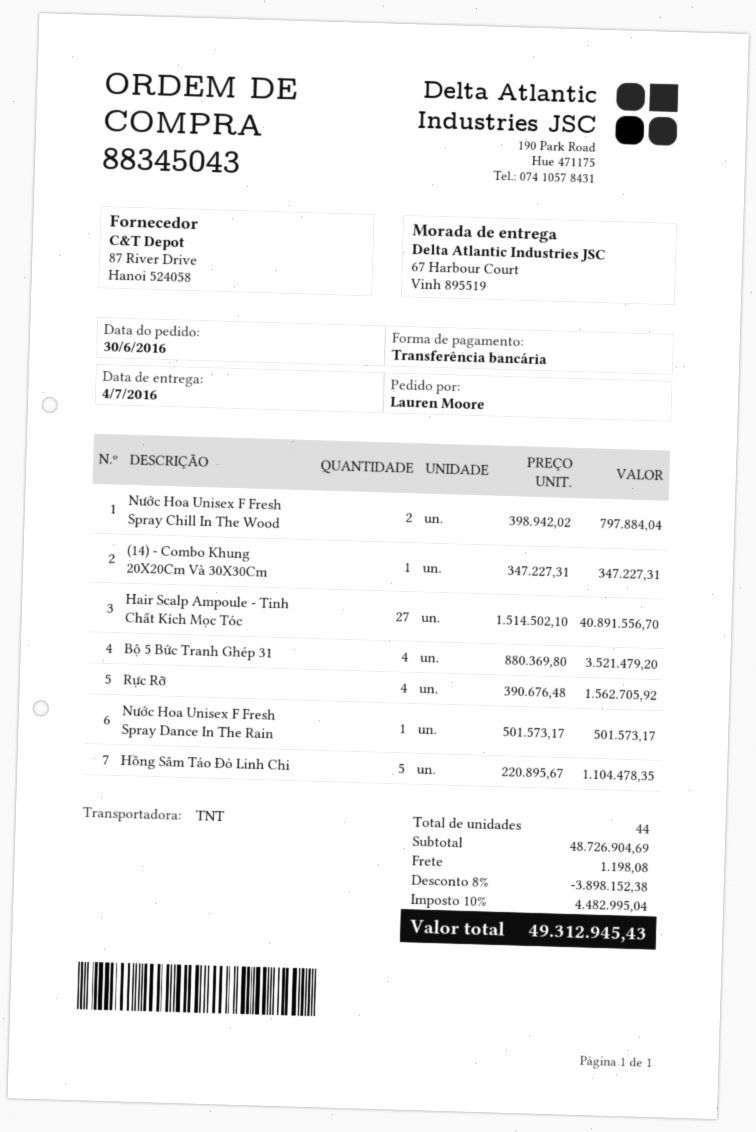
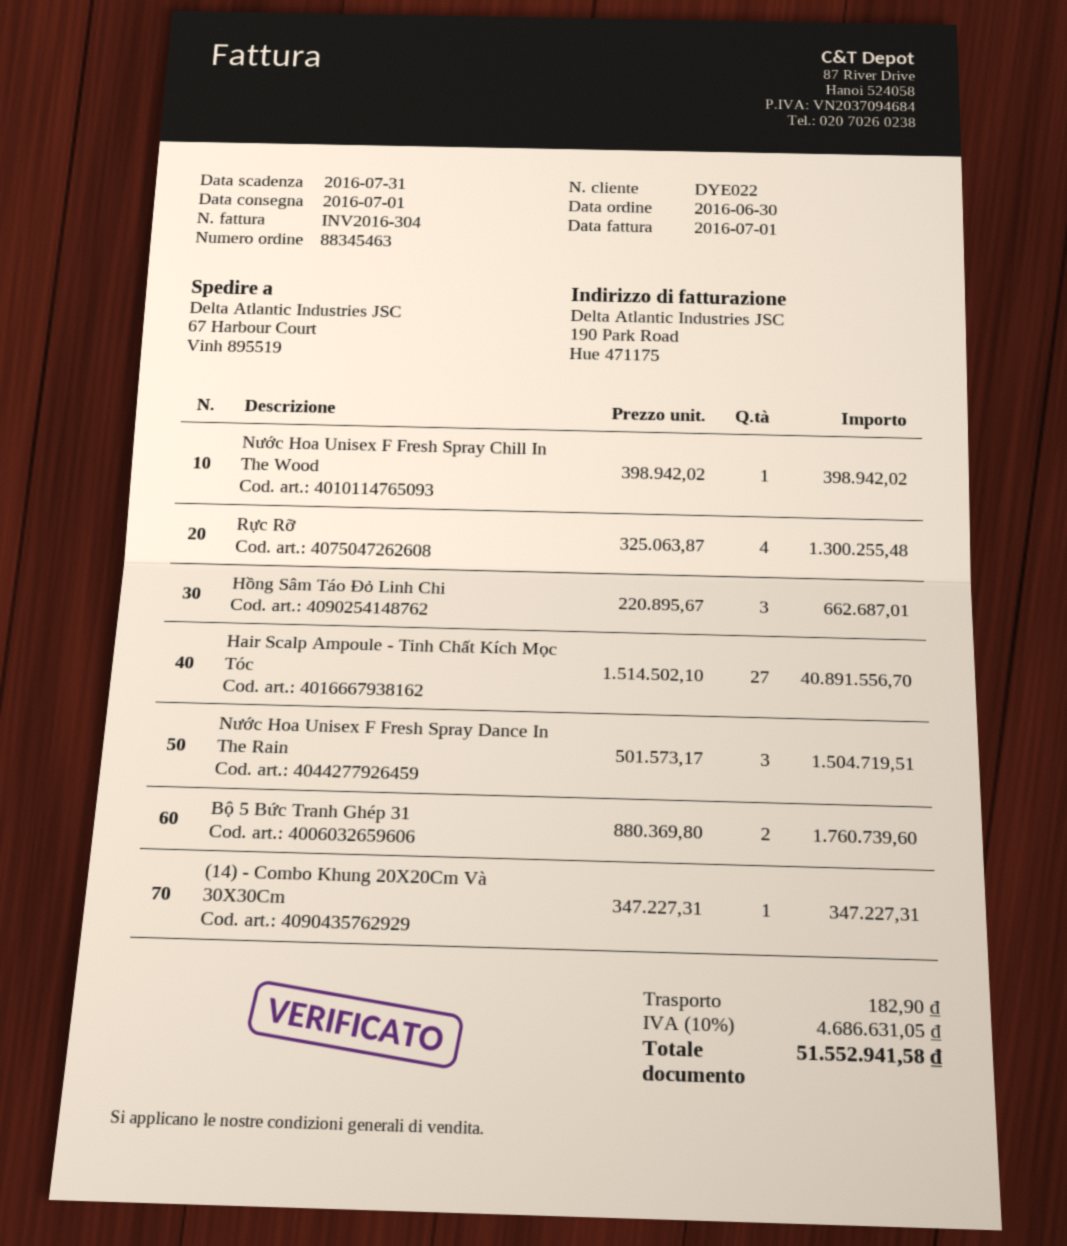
order number: 88345043 -> 88345463
delivery date: 2016-07-04 -> 2016-07-01
Nước Hoa Unisex F Fresh Spray Chill In The Wood: 2 x 398942.02 = 797884.04 -> 1 x 398942.02 = 398942.02
Bộ 5 Bức Tranh Ghép 31: 4 x 880369.80 = 3521479.20 -> 2 x 880369.80 = 1760739.60
Rực Rỡ: 4 x 390676.48 = 1562705.92 -> 4 x 325063.87 = 1300255.48
Nước Hoa Unisex F Fresh Spray Dance In The Rain: 1 x 501573.17 = 501573.17 -> 3 x 501573.17 = 1504719.51
Hồng Sâm Táo Đỏ Linh Chi: 5 x 220895.67 = 1104478.35 -> 3 x 220895.67 = 662687.01
discount: 8% = 3898152.38 -> none
shipping: 1198.08 -> 182.90
tax: 10% = 4482995.04 -> 10% = 4686631.05
total: 49312945.43 -> 51552941.58

